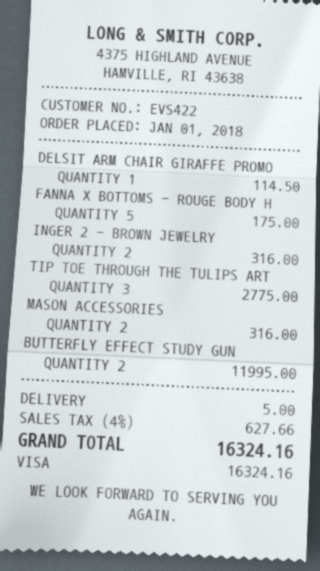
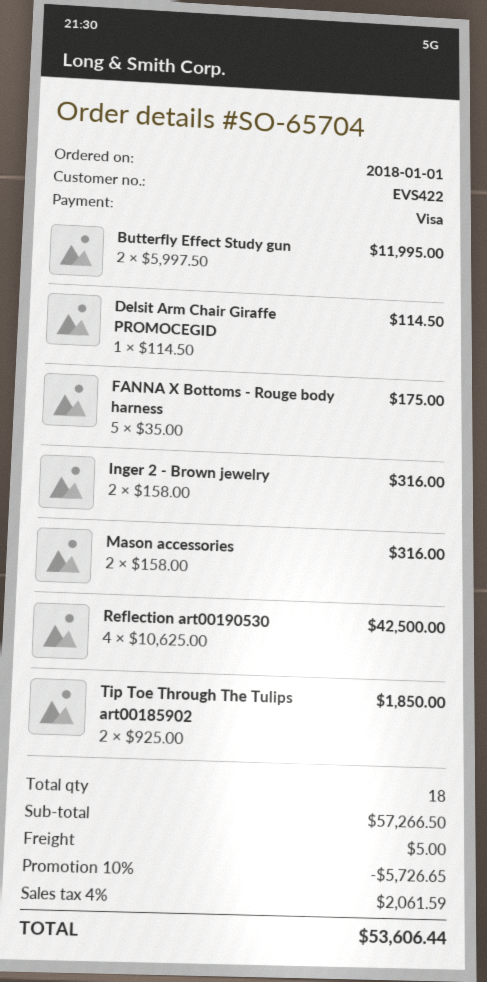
TIP TOE THROUGH THE TULIPS ART: 3 for 2775.00 -> 2 for 1850.00
Reflection art00190530: none -> 4 for 42500.00
discount: none -> 10% = 5726.65
tax: 4% = 627.66 -> 4% = 2061.59
total: 16324.16 -> 53606.44

